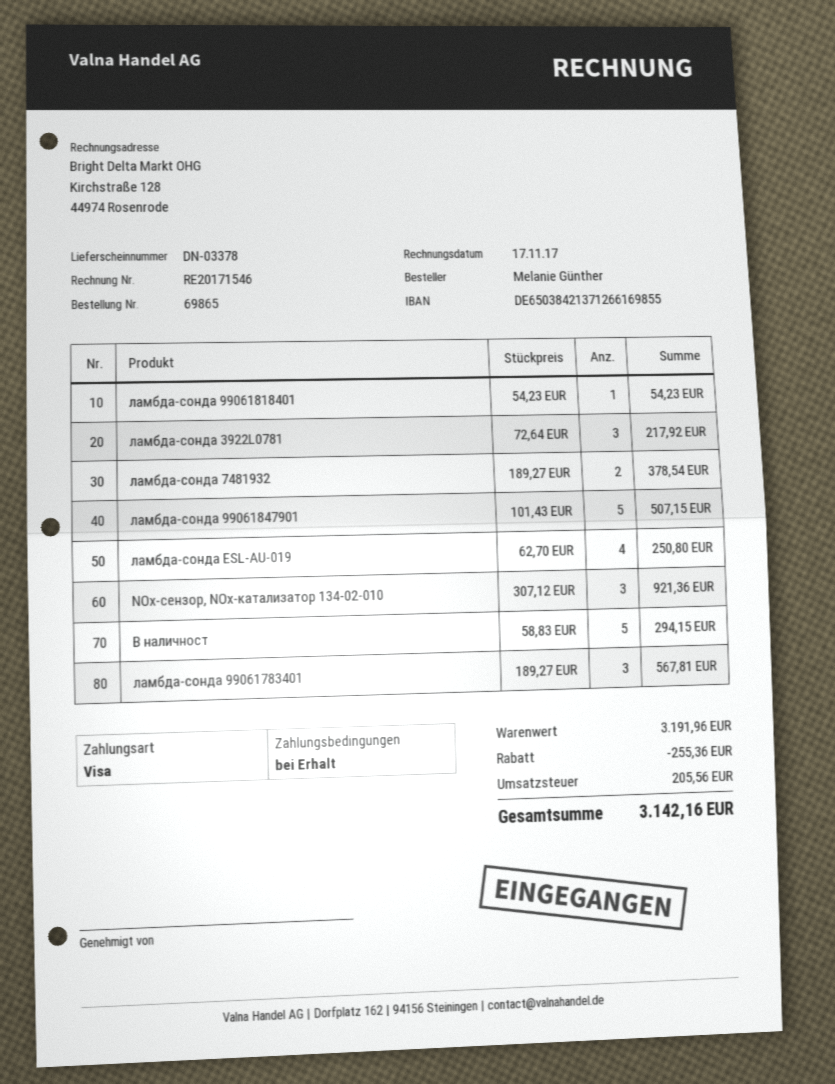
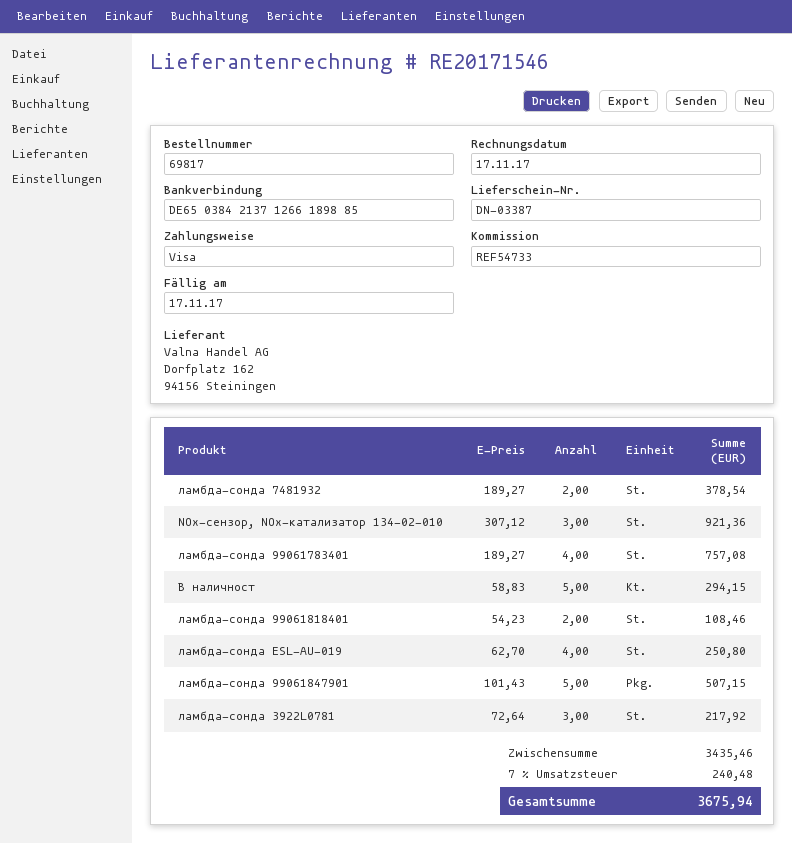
order number: 69865 -> 69817
delivery note number: DN-03378 -> DN-03387
bank account: DE65038421371266169855 -> DE65038421371266189885
ламбда-сонда 99061818401: 1 x 54.23 = 54.23 -> 2 x 54.23 = 108.46
ламбда-сонда 99061783401: 3 x 189.27 = 567.81 -> 4 x 189.27 = 757.08
subtotal: 3191.96 -> 3435.46
discount: 255.36 -> none
tax: 205.56 -> 240.48
total: 3142.16 -> 3675.94

